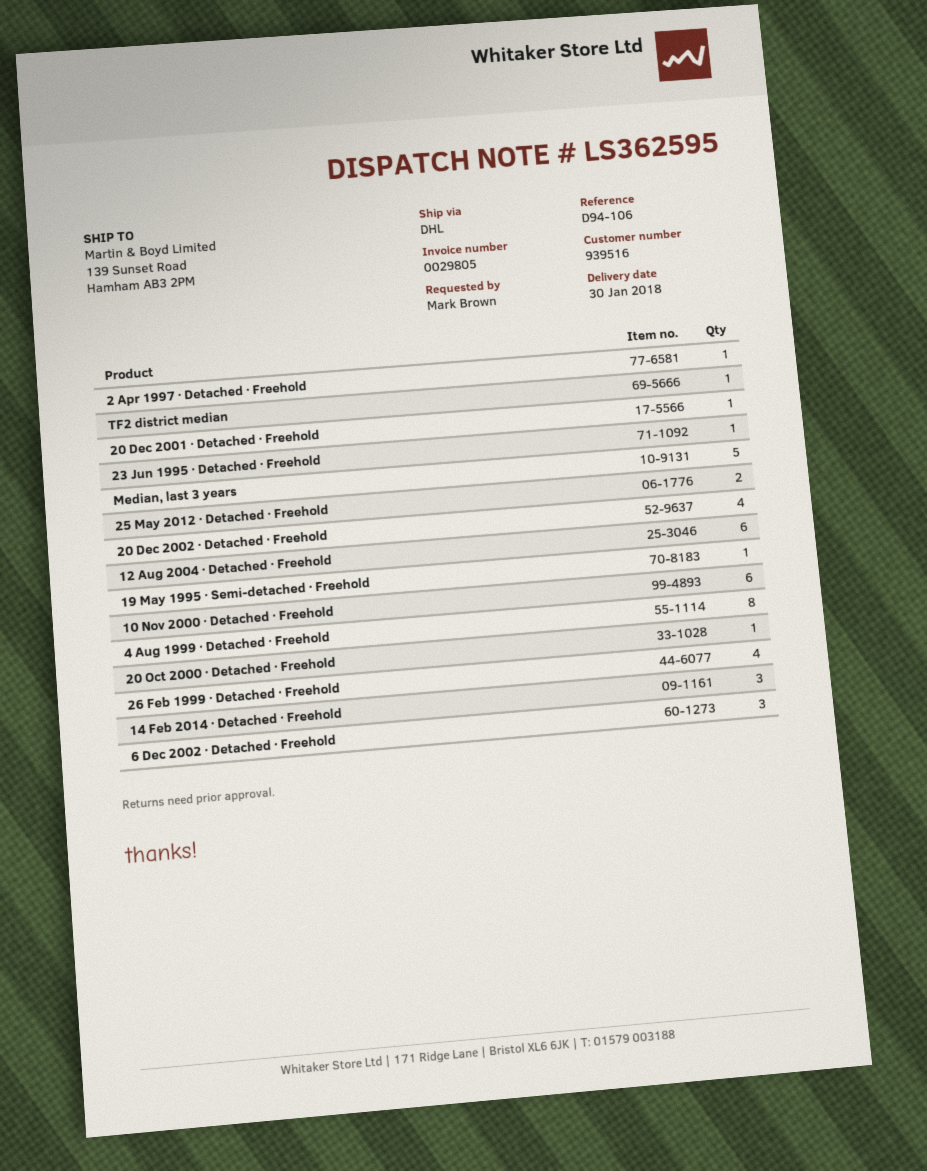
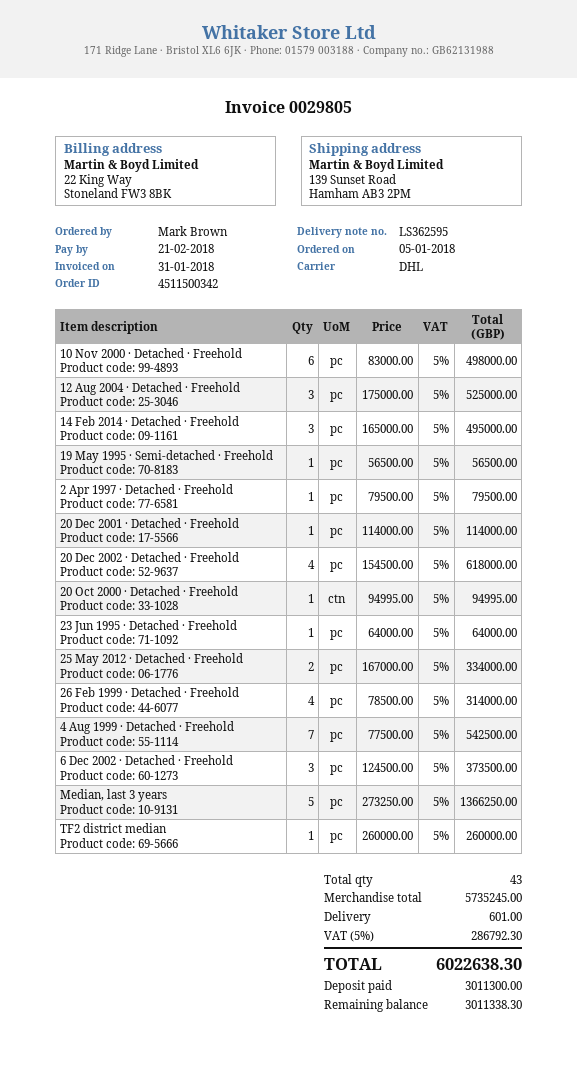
12 Aug 2004 · Detached · Freehold: 6 -> 3
4 Aug 1999 · Detached · Freehold: 8 -> 7

